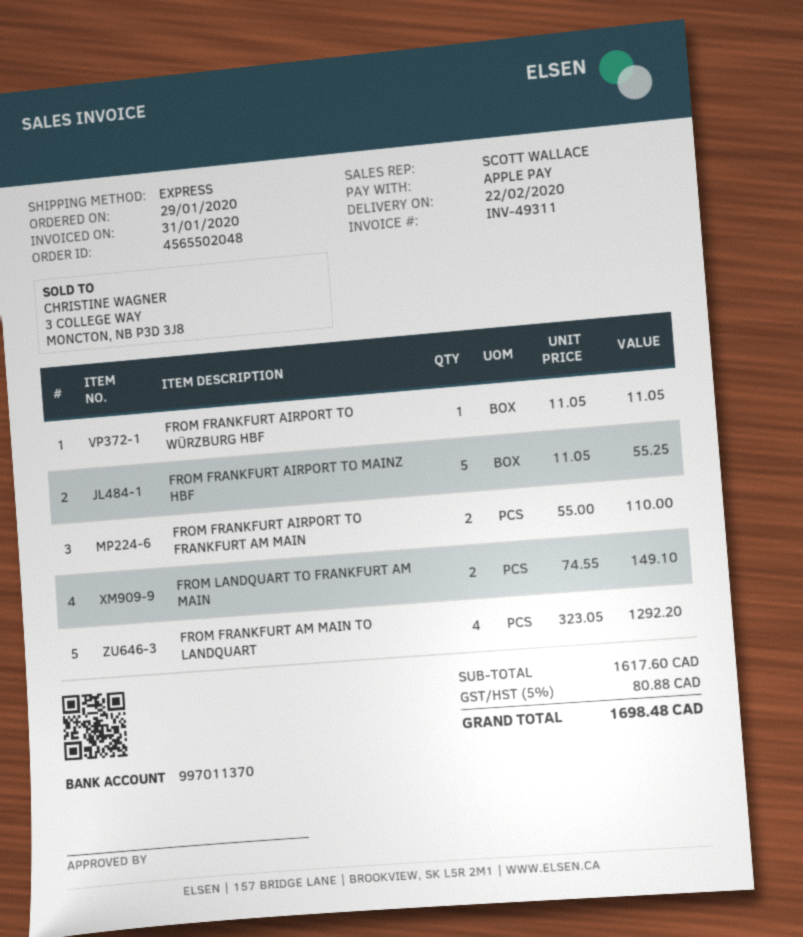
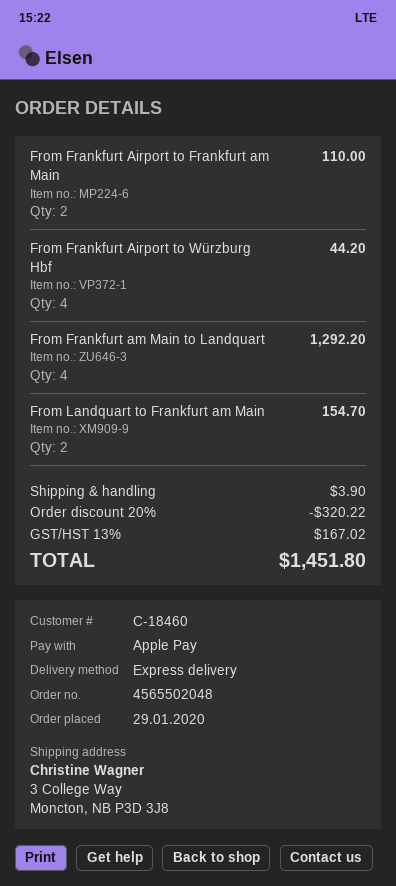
FROM FRANKFURT AIRPORT TO WÜRZBURG HBF: 1 for 11.05 -> 4 for 44.20
FROM FRANKFURT AIRPORT TO MAINZ HBF: 5 for 55.25 -> none
FROM LANDQUART TO FRANKFURT AM MAIN: 2 for 149.10 -> 2 for 154.70
discount: none -> 20% = 320.22
shipping: none -> 3.90
tax: 5% = 80.88 -> 13% = 167.02
total: 1698.48 -> 1451.80

